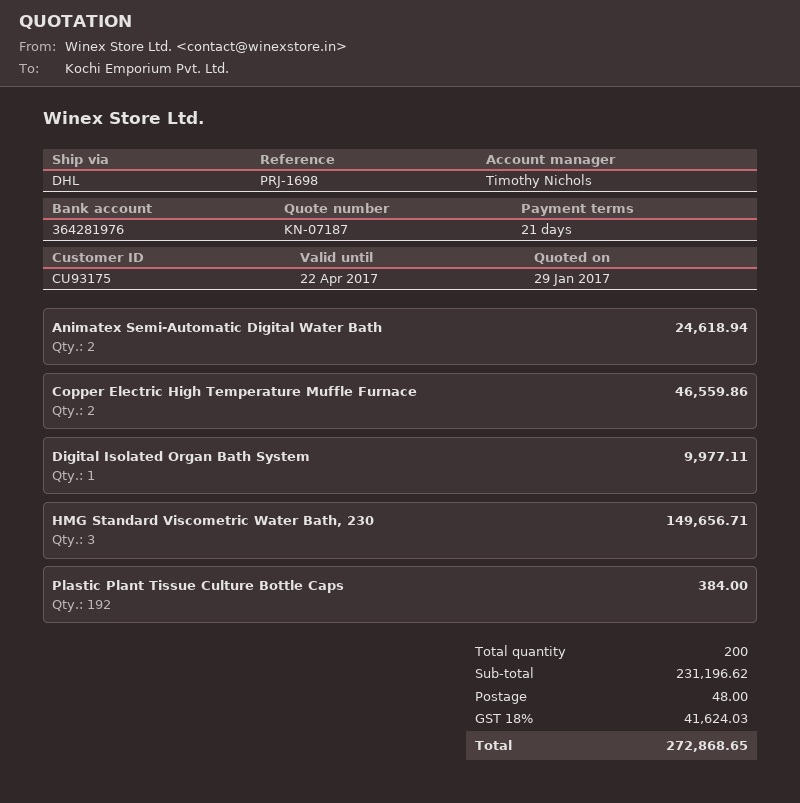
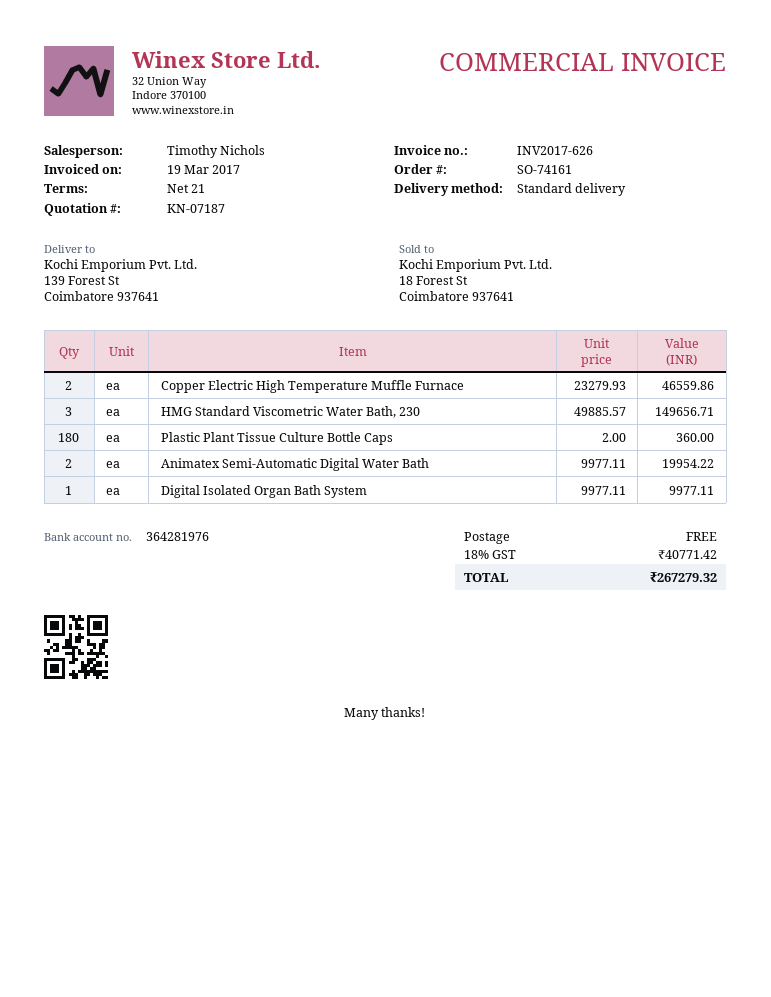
shipping method: DHL -> standard
Animatex Semi-Automatic Digital Water Bath: 2 for 24618.94 -> 2 for 19954.22
Plastic Plant Tissue Culture Bottle Caps: 192 for 384.00 -> 180 for 360.00
shipping: 48.00 -> 0.00
tax: 18% = 41624.03 -> 18% = 40771.42
total: 272868.65 -> 267279.32

